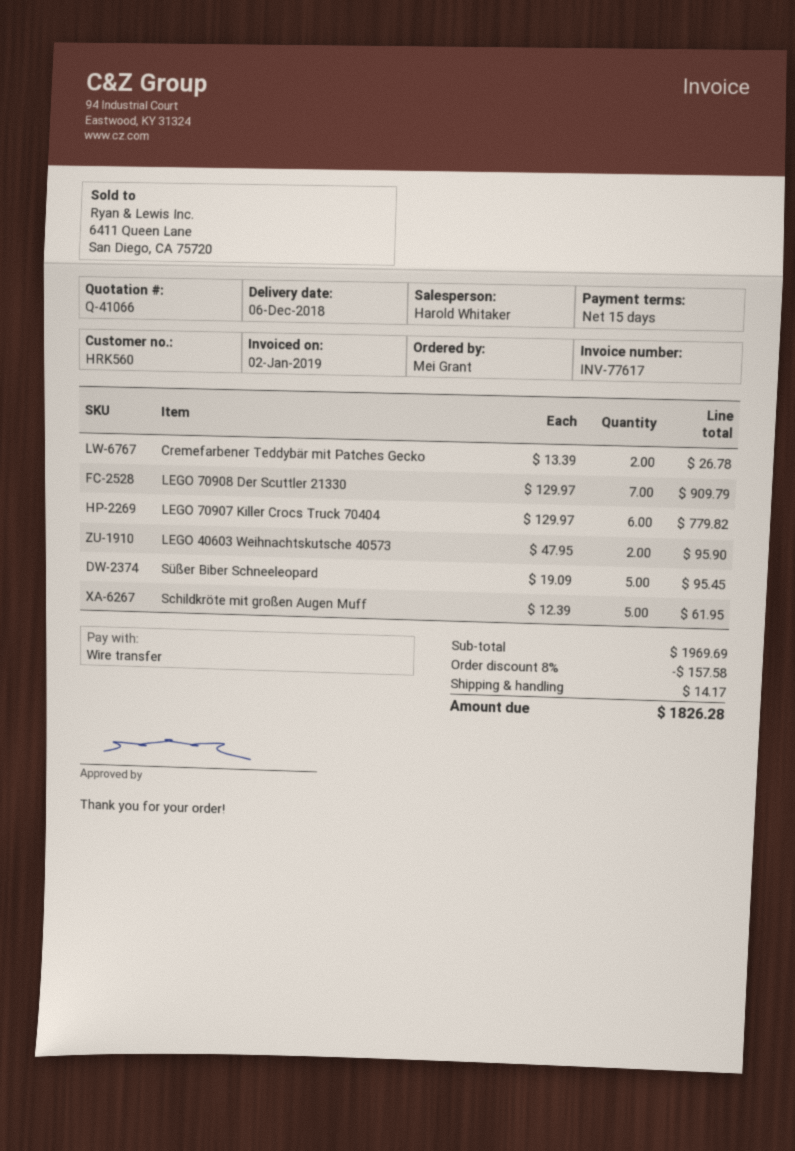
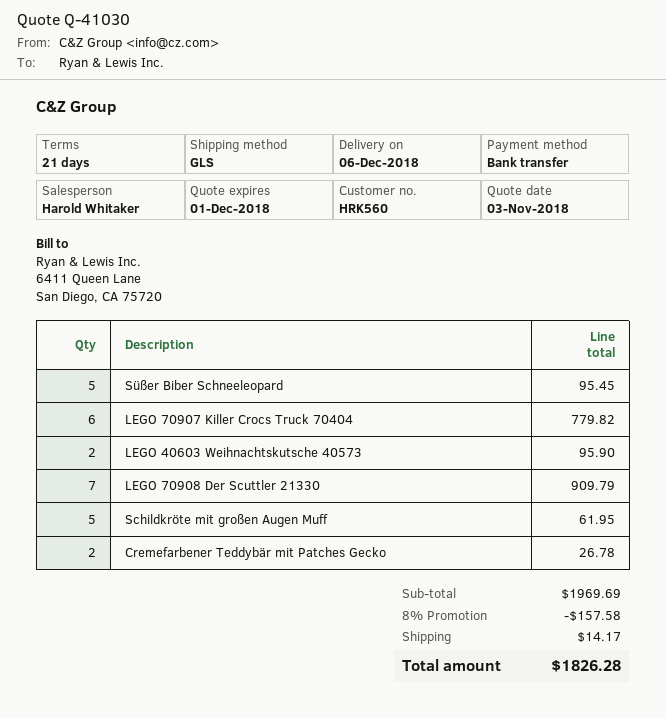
quote number: Q-41066 -> Q-41030
payment terms: 15 days -> 21 days

